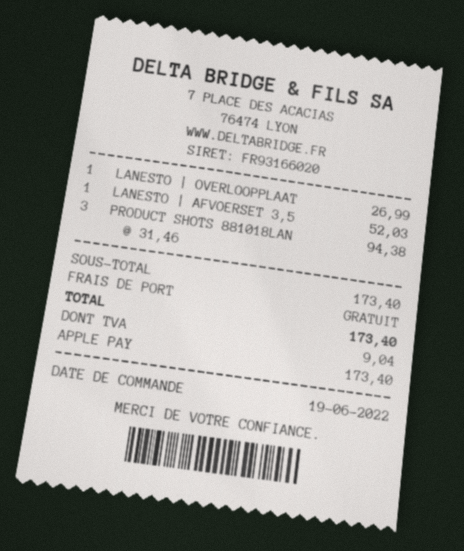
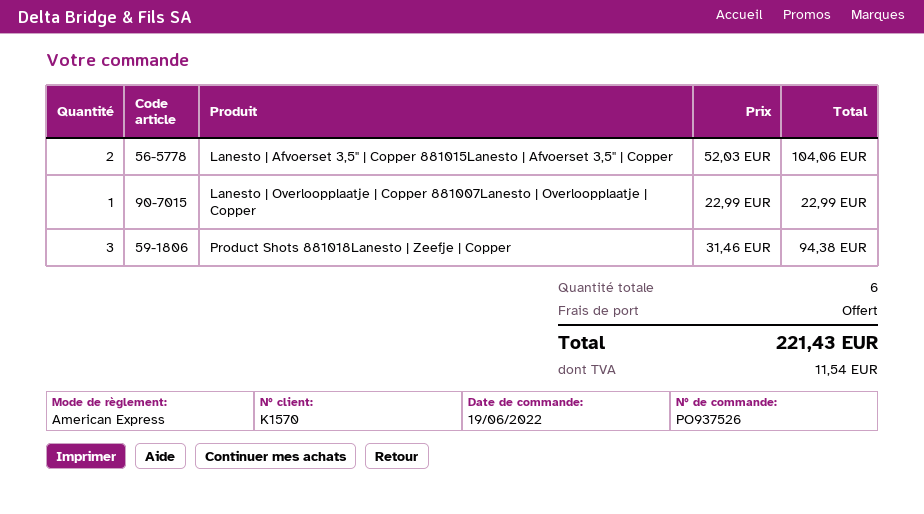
payment method: Apple Pay -> American Express
LANESTO | OVERLOOPPLAAT: 1 x 26.99 = 26.99 -> 1 x 22.99 = 22.99
LANESTO | AFVOERSET 3,5: 1 x 52.03 = 52.03 -> 2 x 52.03 = 104.06
tax: 9.04 -> 11.54
total: 173.40 -> 221.43

